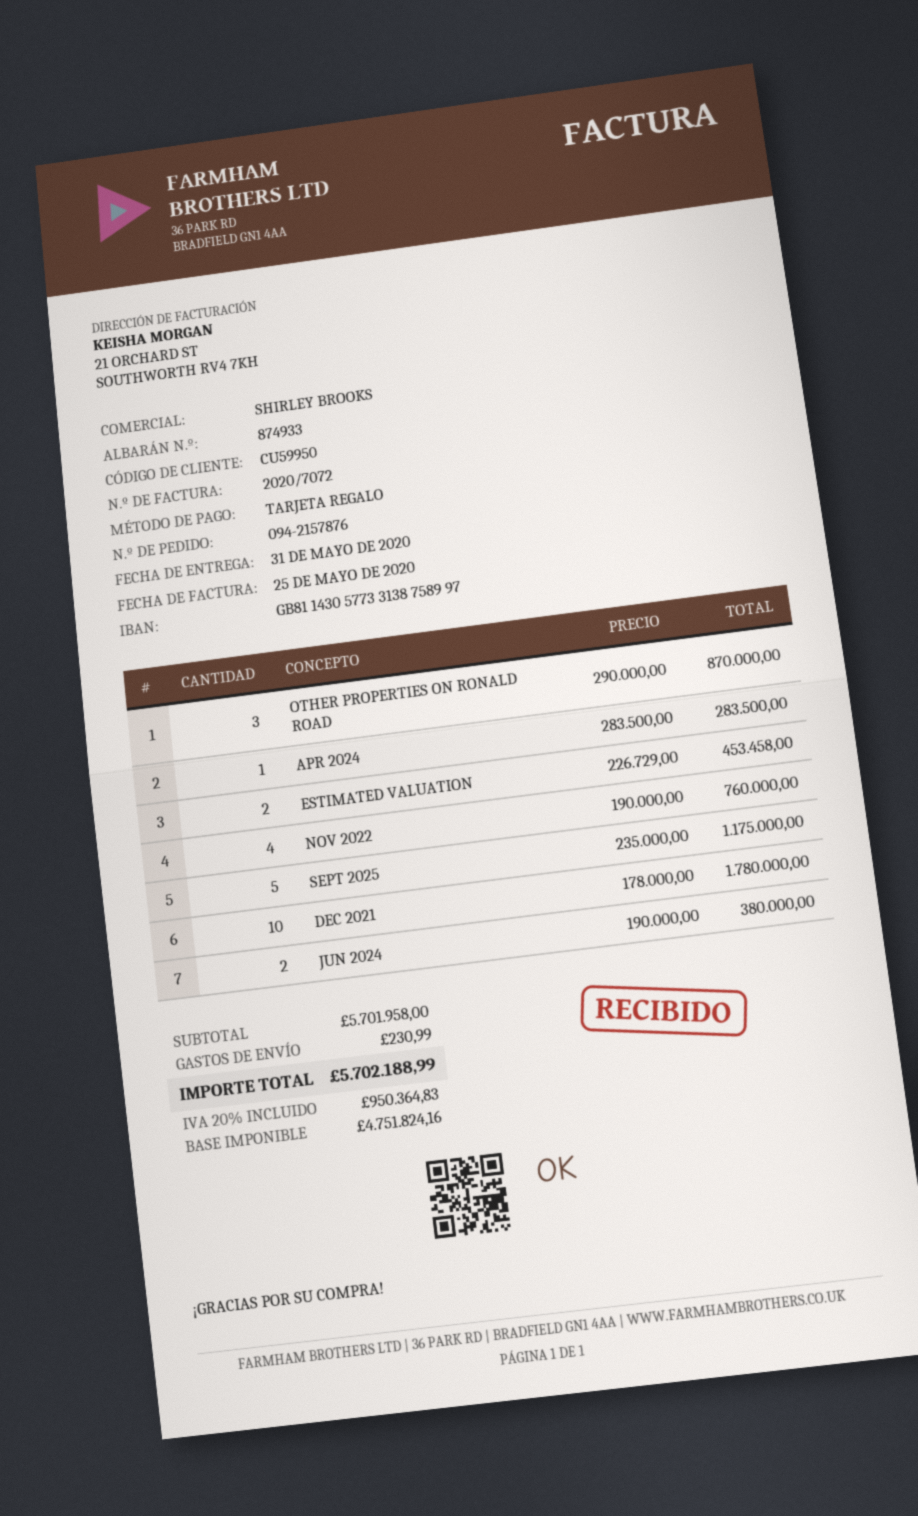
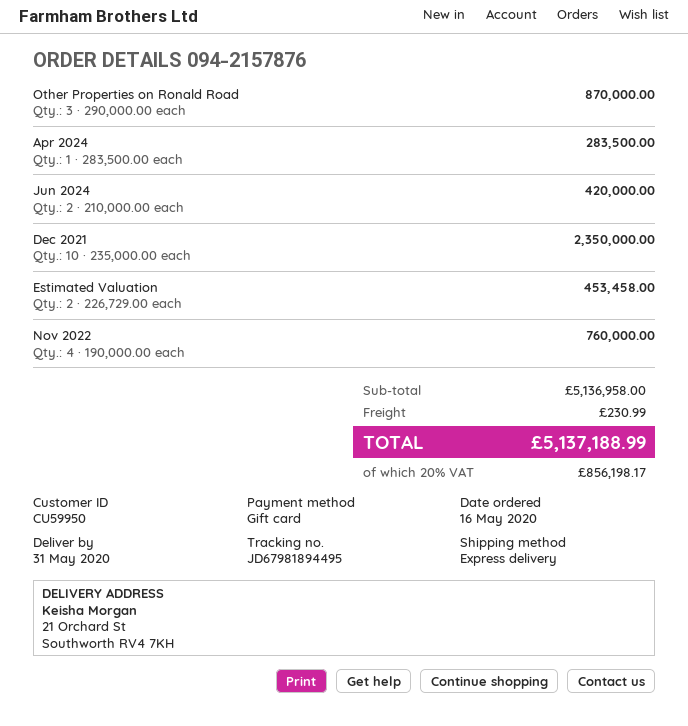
SEPT 2025: 5 x 235000.00 = 1175000.00 -> none
DEC 2021: 10 x 178000.00 = 1780000.00 -> 10 x 235000.00 = 2350000.00
JUN 2024: 2 x 190000.00 = 380000.00 -> 2 x 210000.00 = 420000.00
subtotal: 5701958.00 -> 5136958.00
tax: 20% = 950364.83 -> 20% = 856198.17
total: 5702188.99 -> 5137188.99

